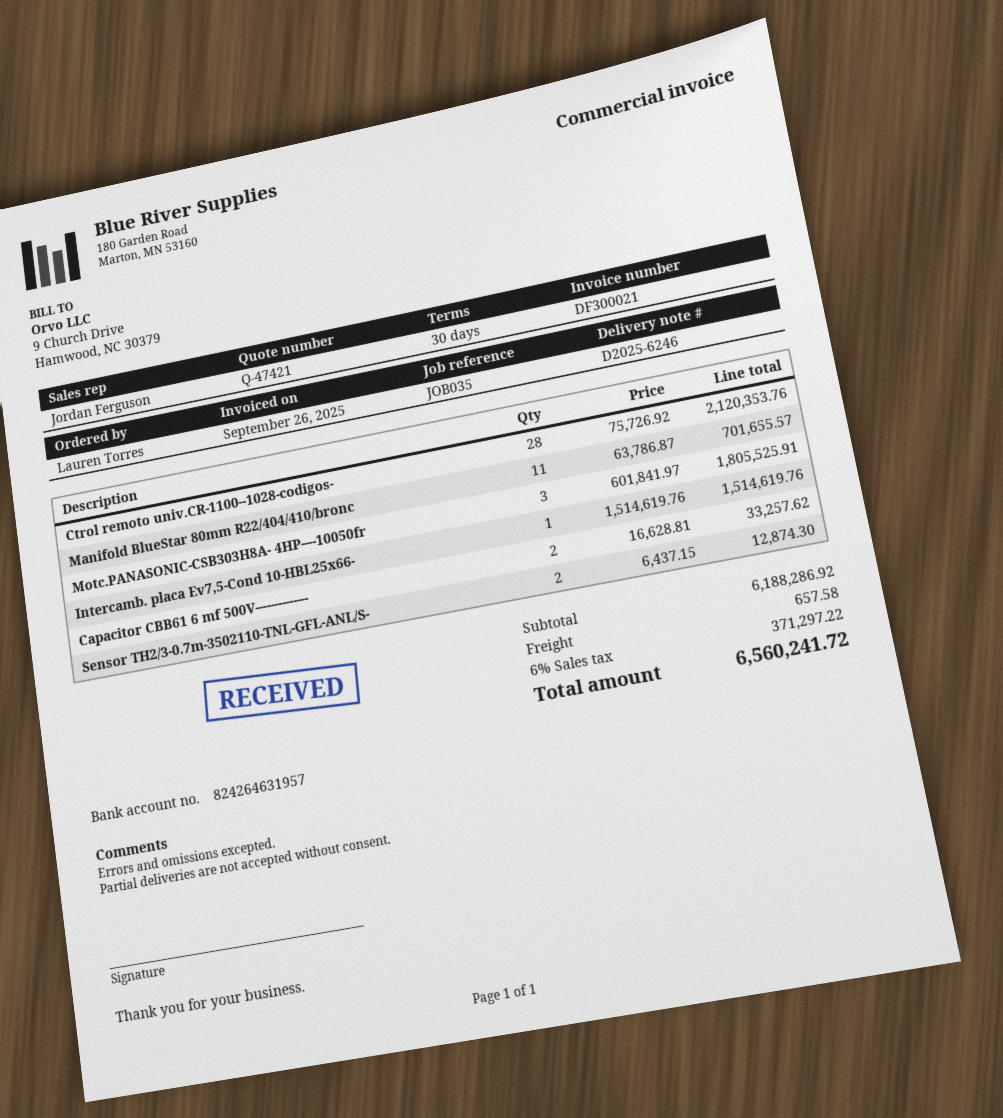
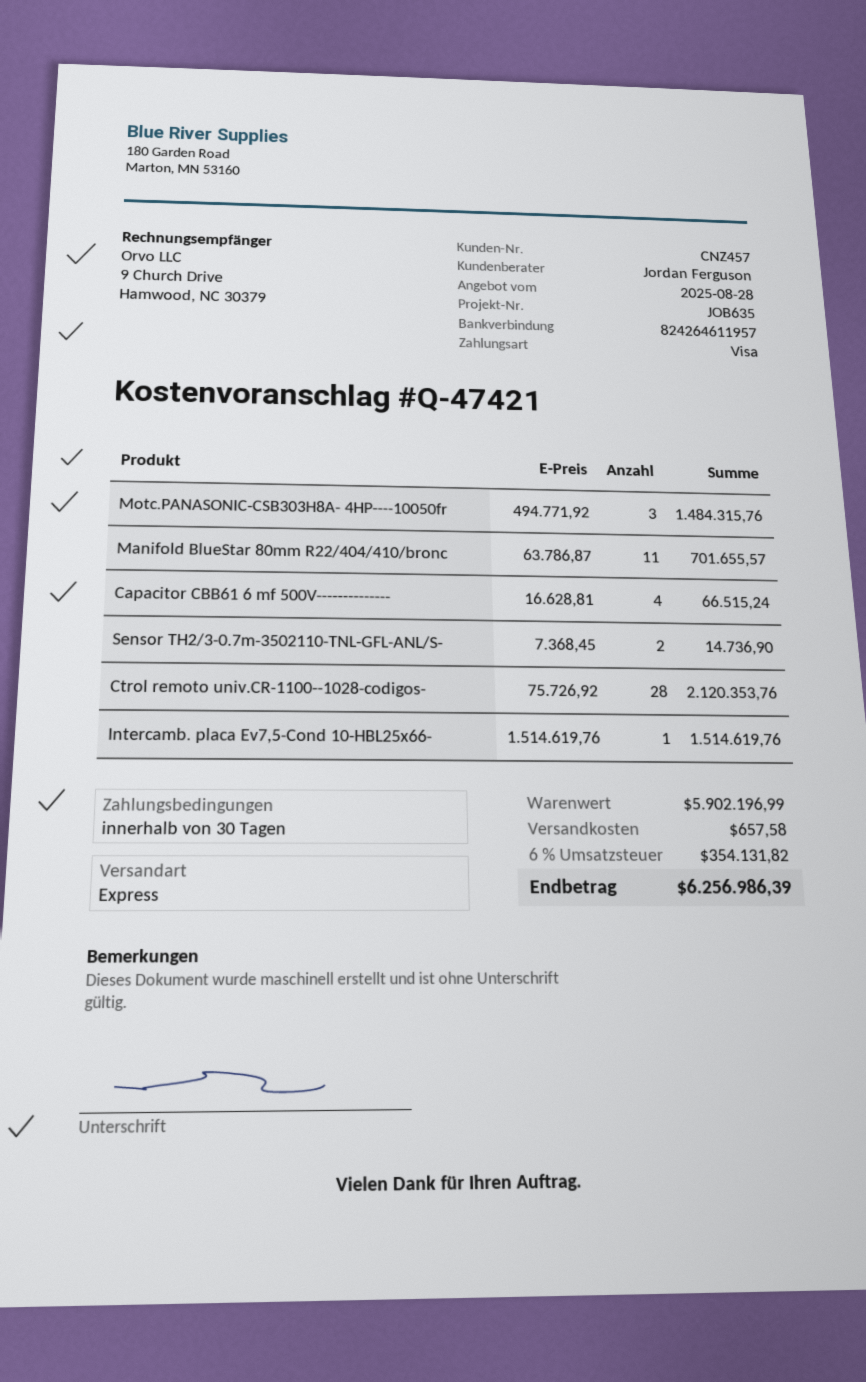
reference: JOB035 -> JOB635
bank account: 824264631957 -> 824264611957
Motc.PANASONIC-CSB303H8A- 4HP----10050fr: 3 x 601841.97 = 1805525.91 -> 3 x 494771.92 = 1484315.76
Capacitor CBB61 6 mf 500V--------------: 2 x 16628.81 = 33257.62 -> 4 x 16628.81 = 66515.24
Sensor TH2/3-0.7m-3502110-TNL-GFL-ANL/S-: 2 x 6437.15 = 12874.30 -> 2 x 7368.45 = 14736.90
subtotal: 6188286.92 -> 5902196.99
tax: 6% = 371297.22 -> 6% = 354131.82
total: 6560241.72 -> 6256986.39

